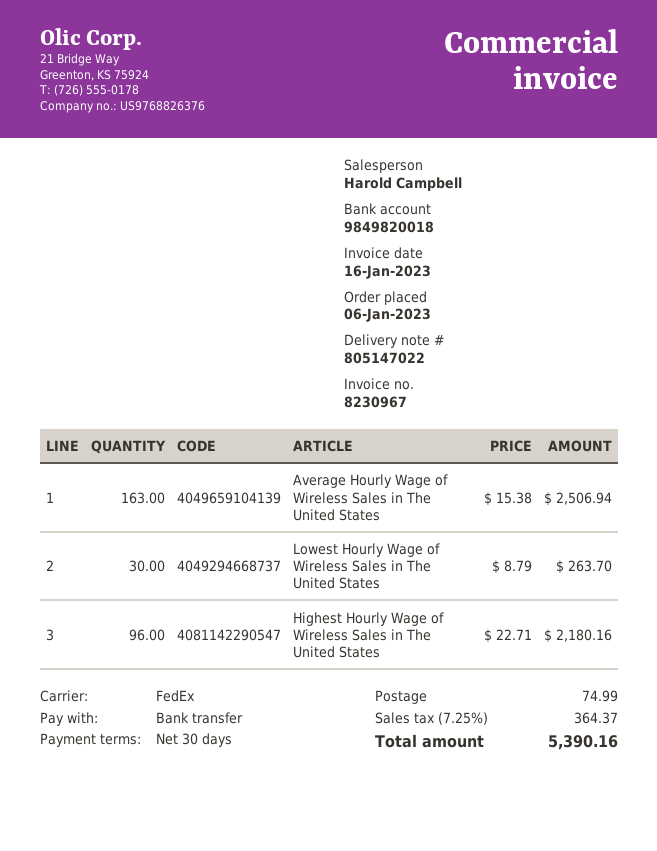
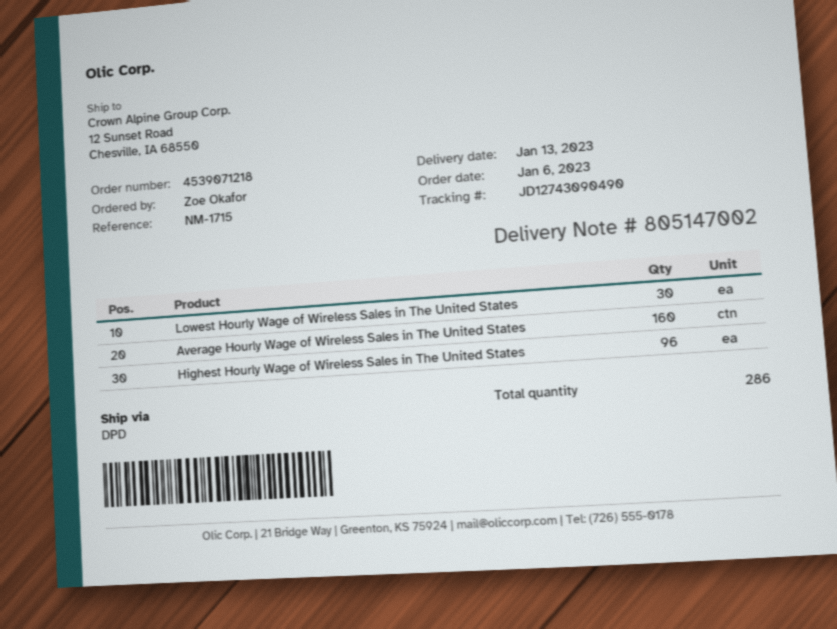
delivery note number: 805147022 -> 805147002
shipping method: FedEx -> DPD
Average Hourly Wage of Wireless Sales in The United States: 163 -> 160

